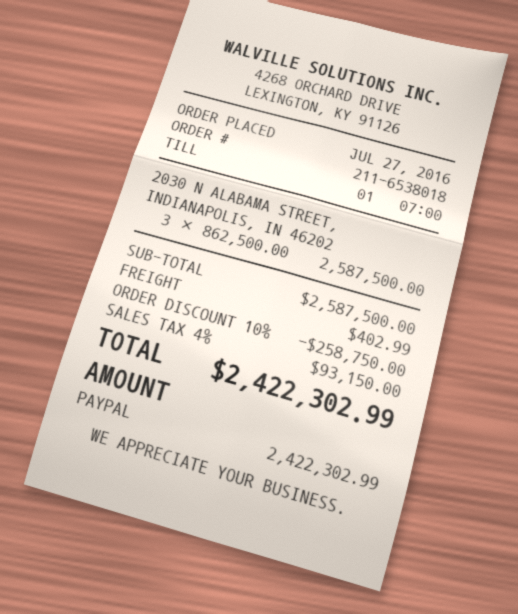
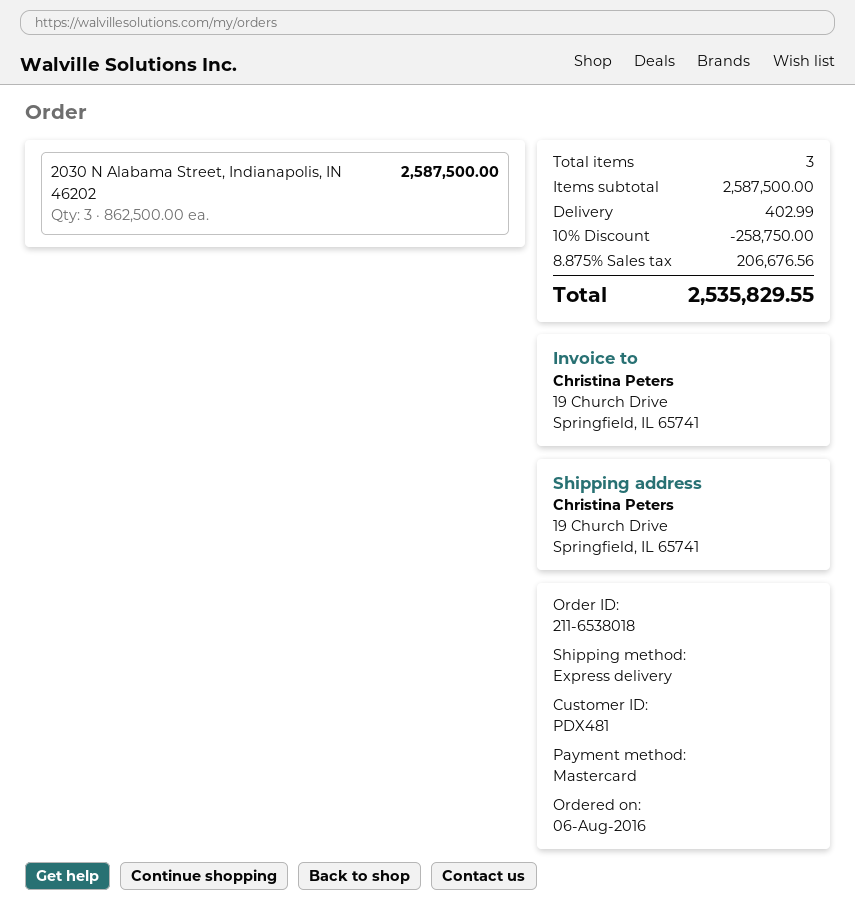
order date: 2016-07-27 -> 2016-08-06
payment method: PayPal -> Mastercard
tax: 4% = 93150.00 -> 8.875% = 206676.56
total: 2422302.99 -> 2535829.55

